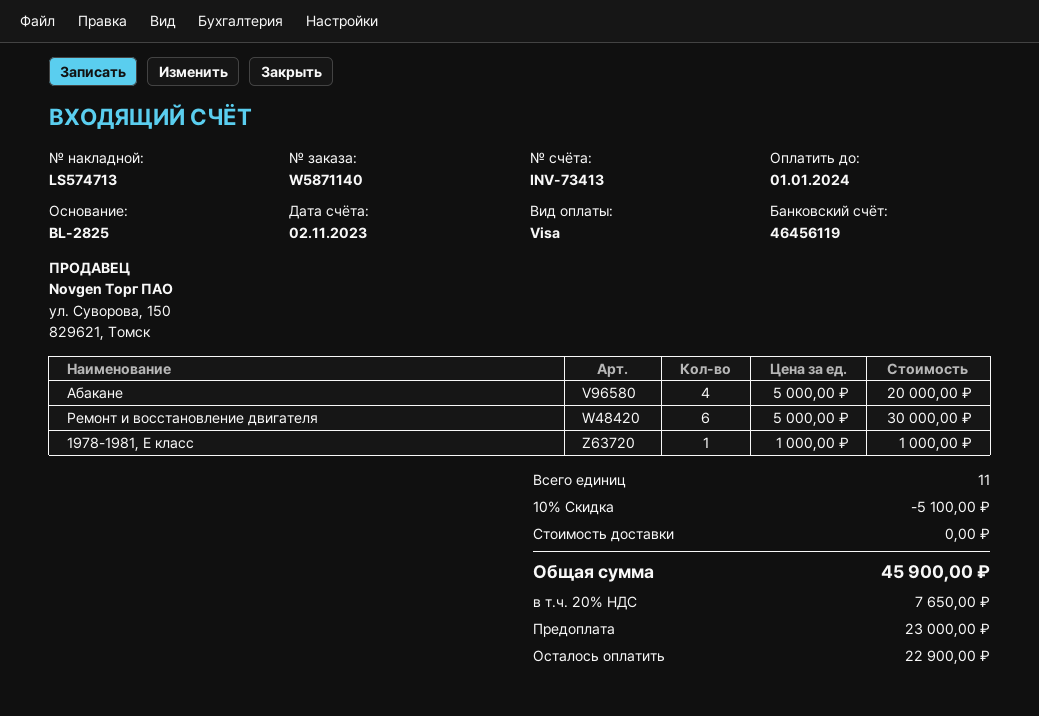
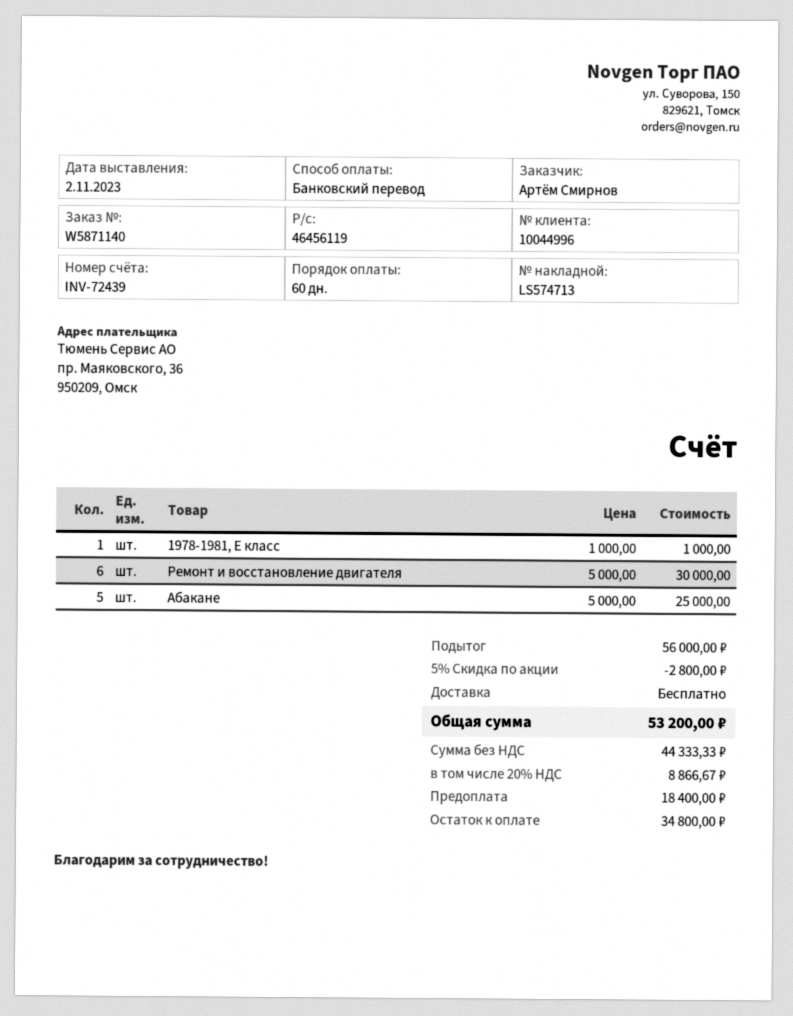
invoice number: INV-73413 -> INV-72439
payment method: Visa -> bank transfer
Абакане: 4 x 5000.00 = 20000.00 -> 5 x 5000.00 = 25000.00
discount: 10% = 5100.00 -> 5% = 2800.00
tax: 20% = 7650.00 -> 20% = 8866.67
total: 45900.00 -> 53200.00
deposit: 23000.00 -> 18400.00
balance: 22900.00 -> 34800.00

